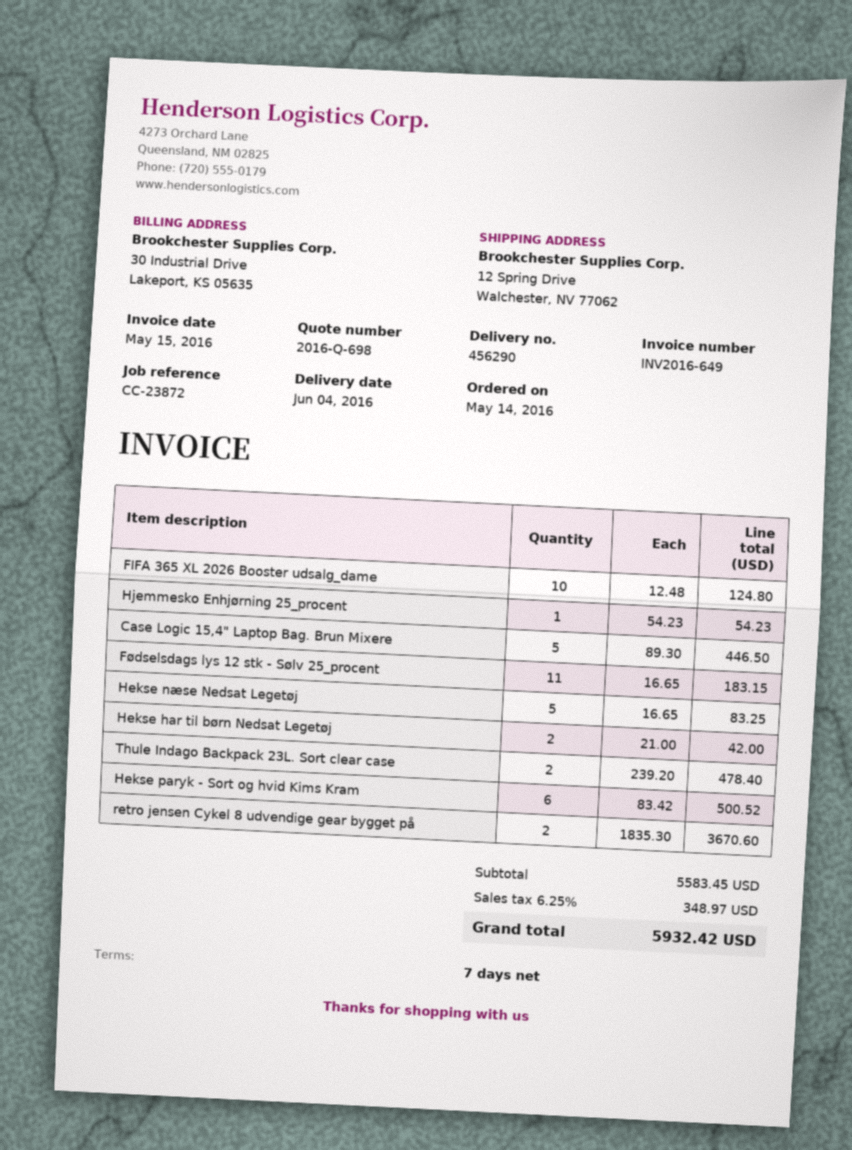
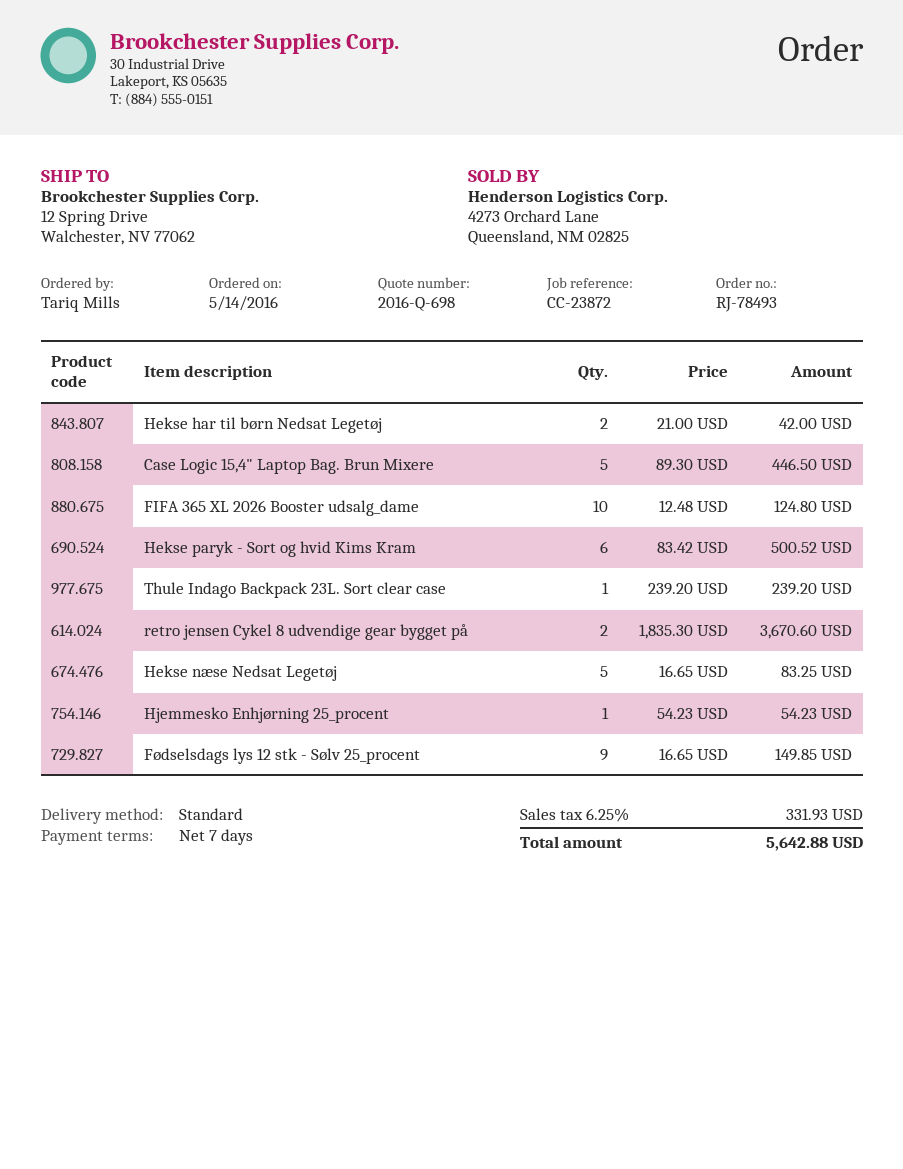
Fødselsdags lys 12 stk - Sølv 25_procent: 11 x 16.65 = 183.15 -> 9 x 16.65 = 149.85
Thule Indago Backpack 23L. Sort clear case: 2 x 239.20 = 478.40 -> 1 x 239.20 = 239.20
tax: 6.25% = 348.97 -> 6.25% = 331.93
total: 5932.42 -> 5642.88

